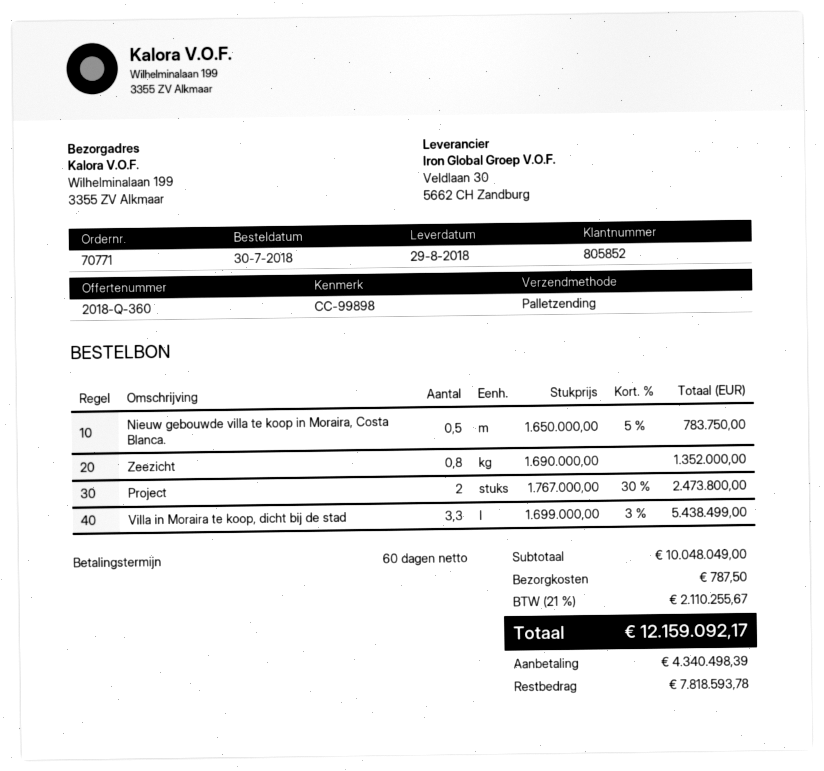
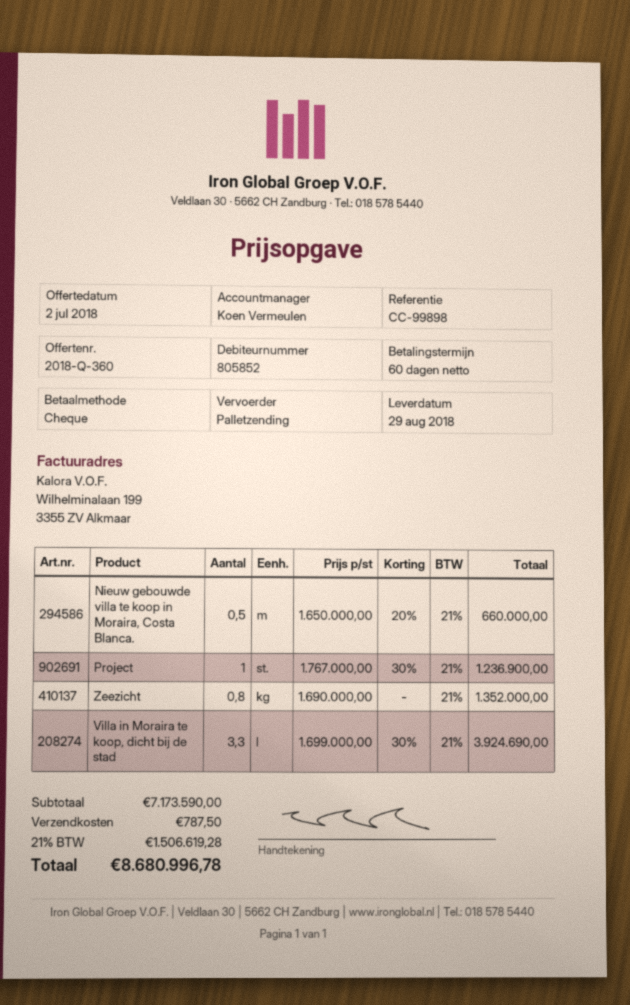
Nieuw gebouwde villa te koop in Moraira, Costa Blanca.: 0.5 x 1650000.00 - 5% = 783750.00 -> 0.5 x 1650000.00 - 20% = 660000.00
Project: 2 x 1767000.00 - 30% = 2473800.00 -> 1 x 1767000.00 - 30% = 1236900.00
Villa in Moraira te koop, dicht bij de stad: 3.3 x 1699000.00 - 3% = 5438499.00 -> 3.3 x 1699000.00 - 30% = 3924690.00
subtotal: 10048049.00 -> 7173590.00
tax: 21% = 2110255.67 -> 21% = 1506619.28
total: 12159092.17 -> 8680996.78

